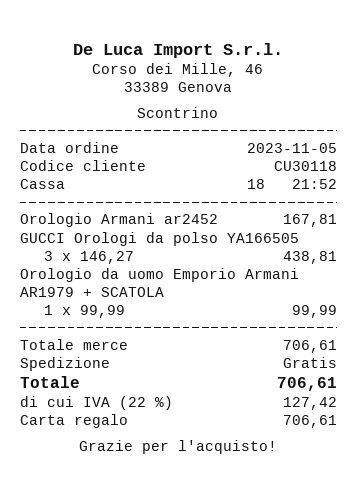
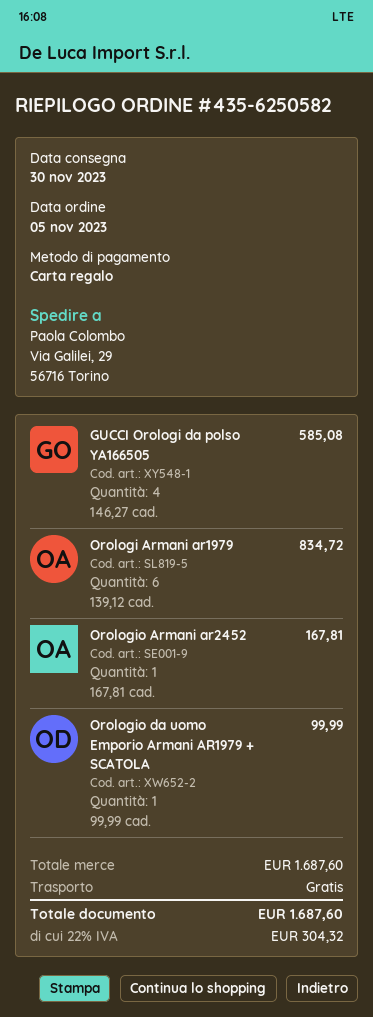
GUCCI Orologi da polso YA166505: 3 x 146.27 = 438.81 -> 4 x 146.27 = 585.08
Orologi Armani ar1979: none -> 6 x 139.12 = 834.72
subtotal: 706.61 -> 1687.60
tax: 22% = 127.42 -> 22% = 304.32
total: 706.61 -> 1687.60

